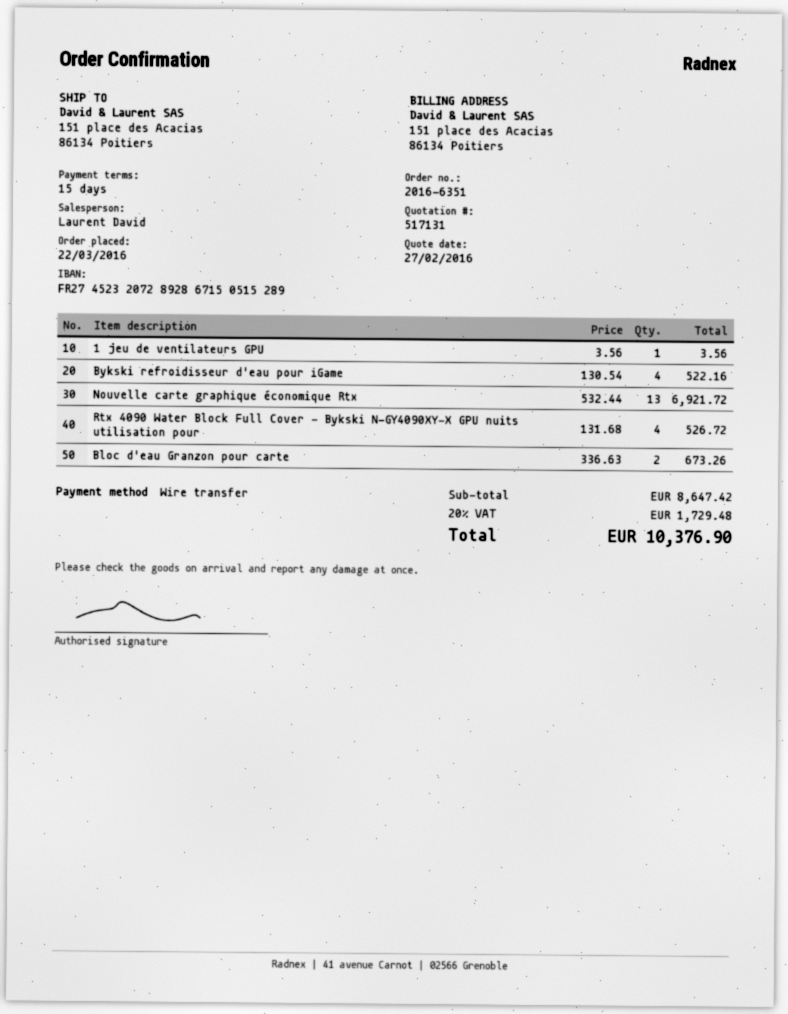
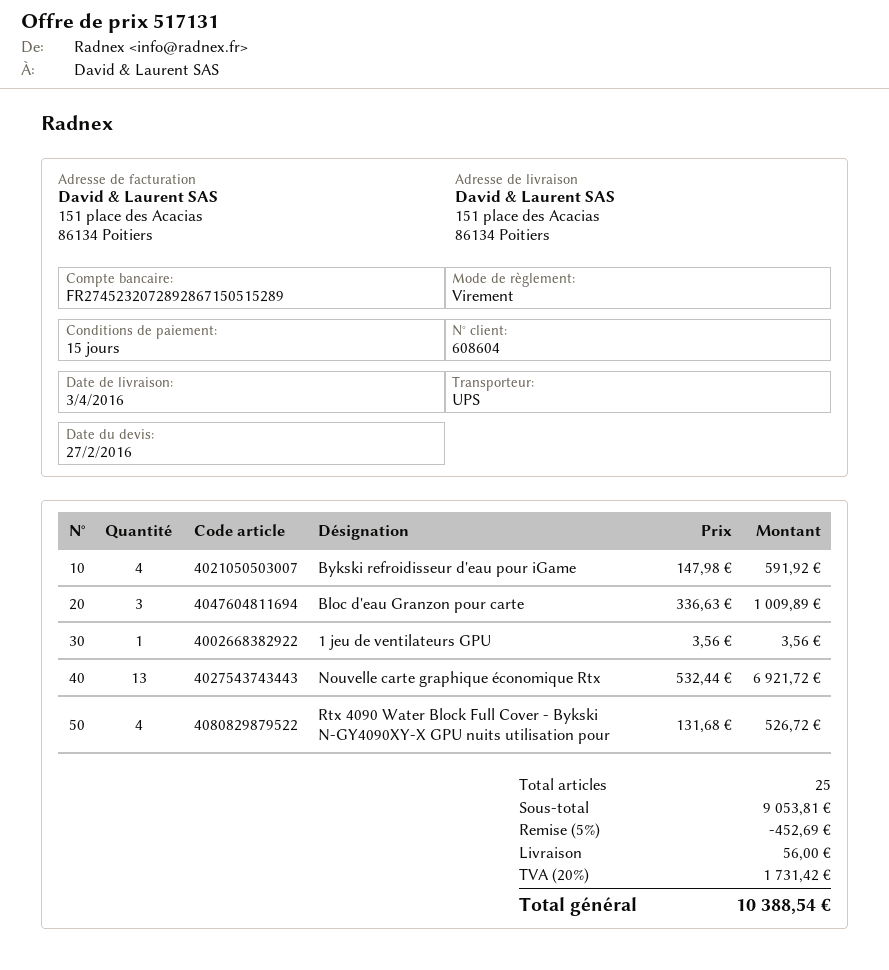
Bykski refroidisseur d'eau pour iGame: 4 x 130.54 = 522.16 -> 4 x 147.98 = 591.92
Bloc d'eau Granzon pour carte: 2 x 336.63 = 673.26 -> 3 x 336.63 = 1009.89
subtotal: 8647.42 -> 9053.81
discount: none -> 5% = 452.69
shipping: none -> 56.00
tax: 20% = 1729.48 -> 20% = 1731.42
total: 10376.90 -> 10388.54

